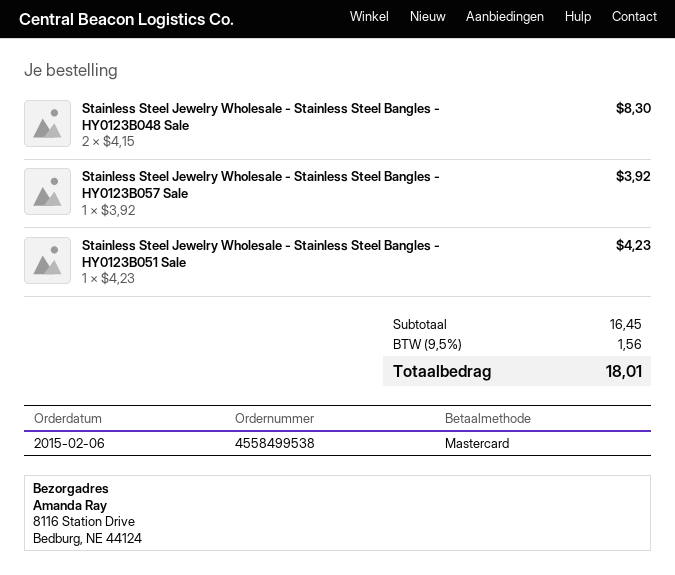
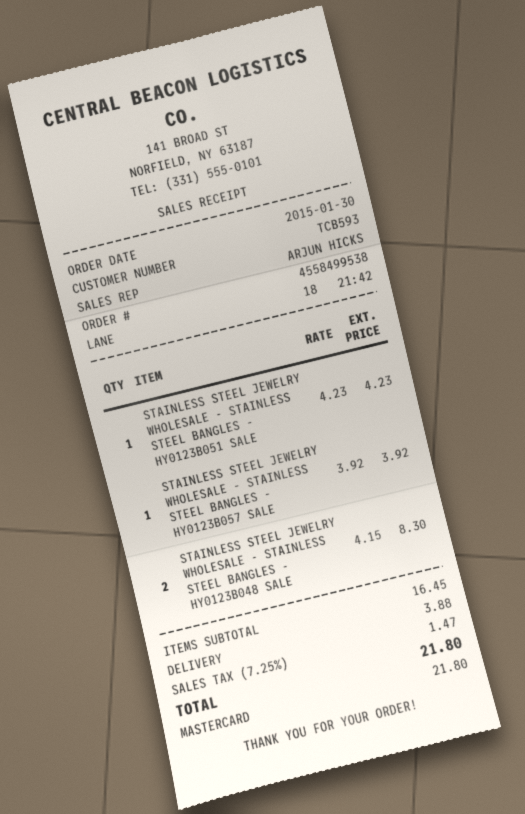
order date: 2015-02-06 -> 2015-01-30
shipping: none -> 3.88
tax: 9.5% = 1.56 -> 7.25% = 1.47
total: 18.01 -> 21.80

